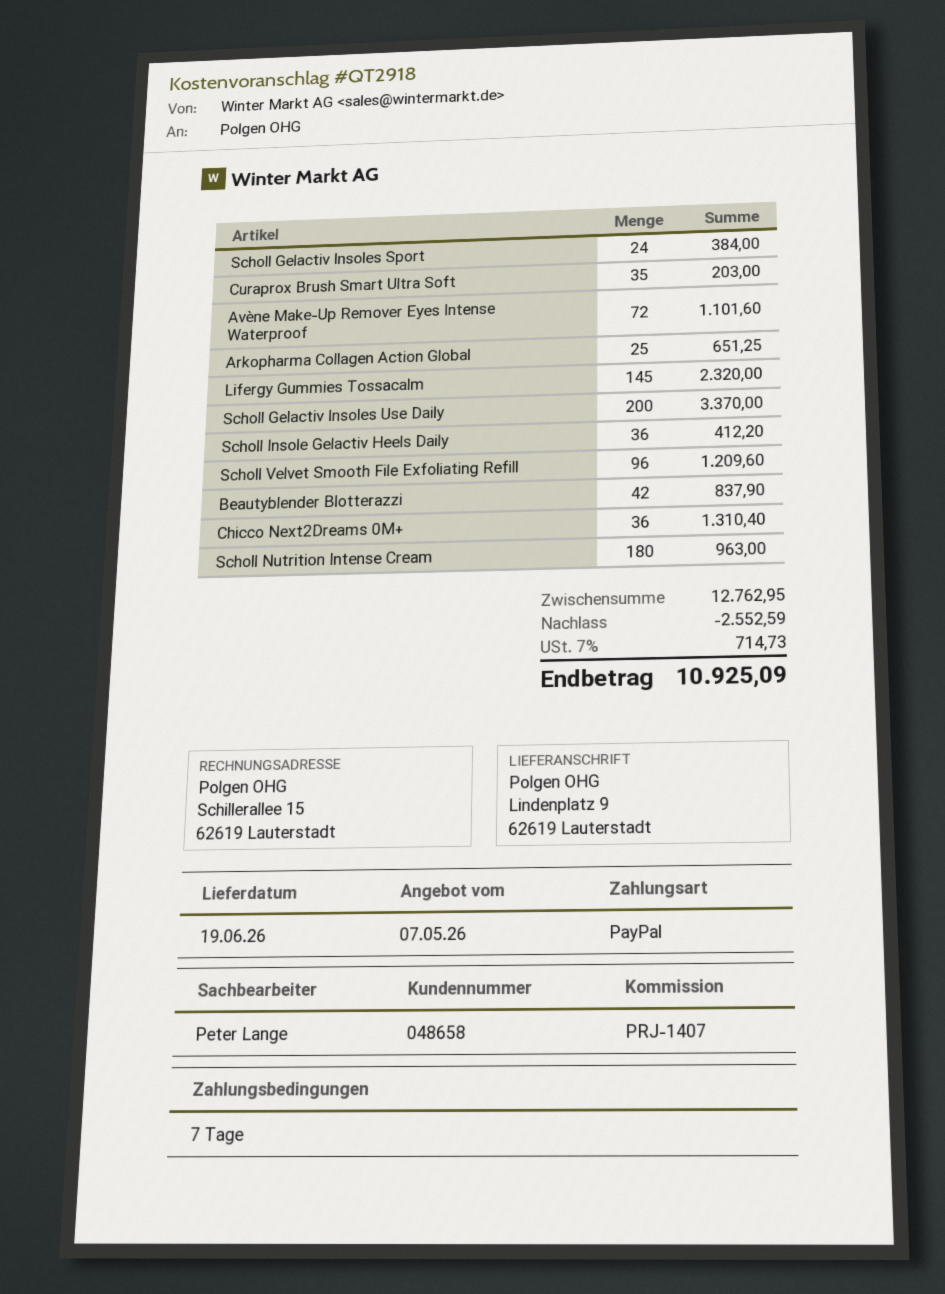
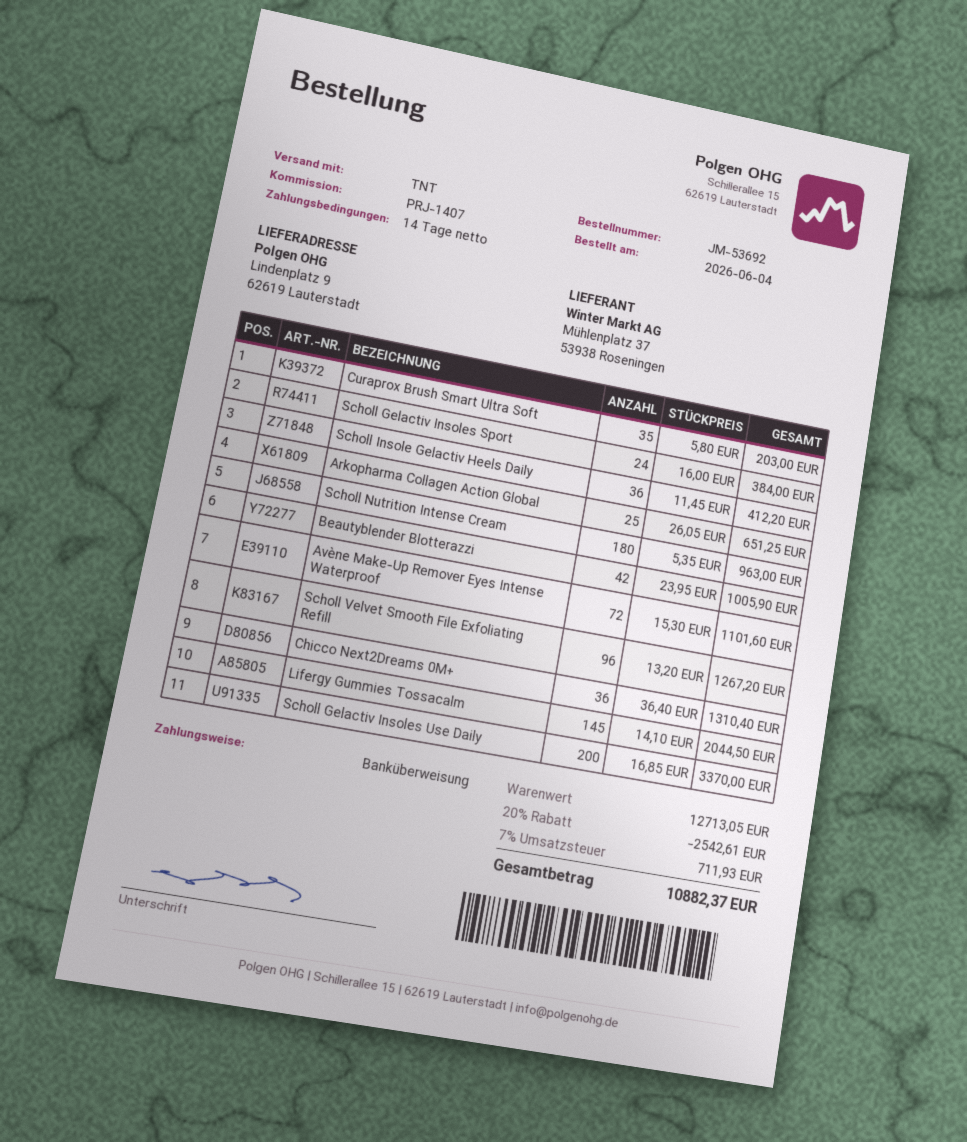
payment terms: 7 days -> 14 days
payment method: PayPal -> bank transfer
Lifergy Gummies Tossacalm: 145 for 2320.00 -> 145 for 2044.50
Scholl Velvet Smooth File Exfoliating Refill: 96 for 1209.60 -> 96 for 1267.20
Beautyblender Blotterazzi: 42 for 837.90 -> 42 for 1005.90
subtotal: 12762.95 -> 12713.05
discount: 2552.59 -> 2542.61
tax: 7% = 714.73 -> 7% = 711.93
total: 10925.09 -> 10882.37

